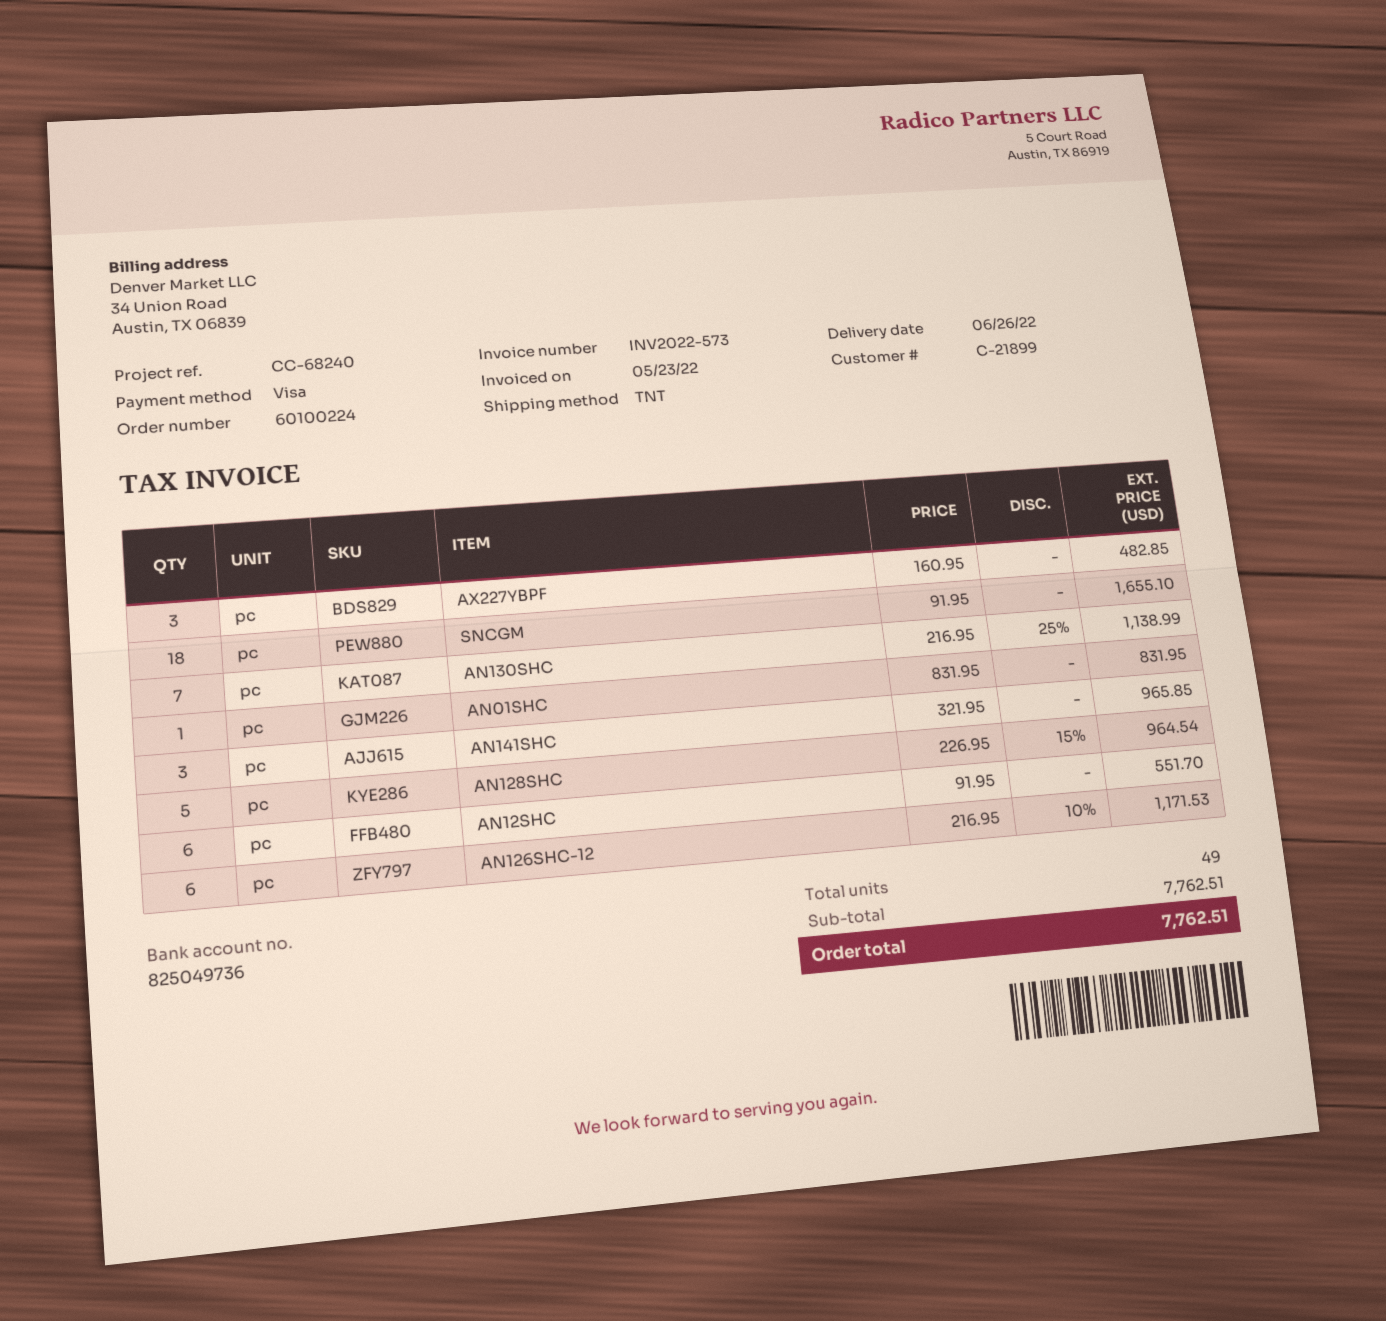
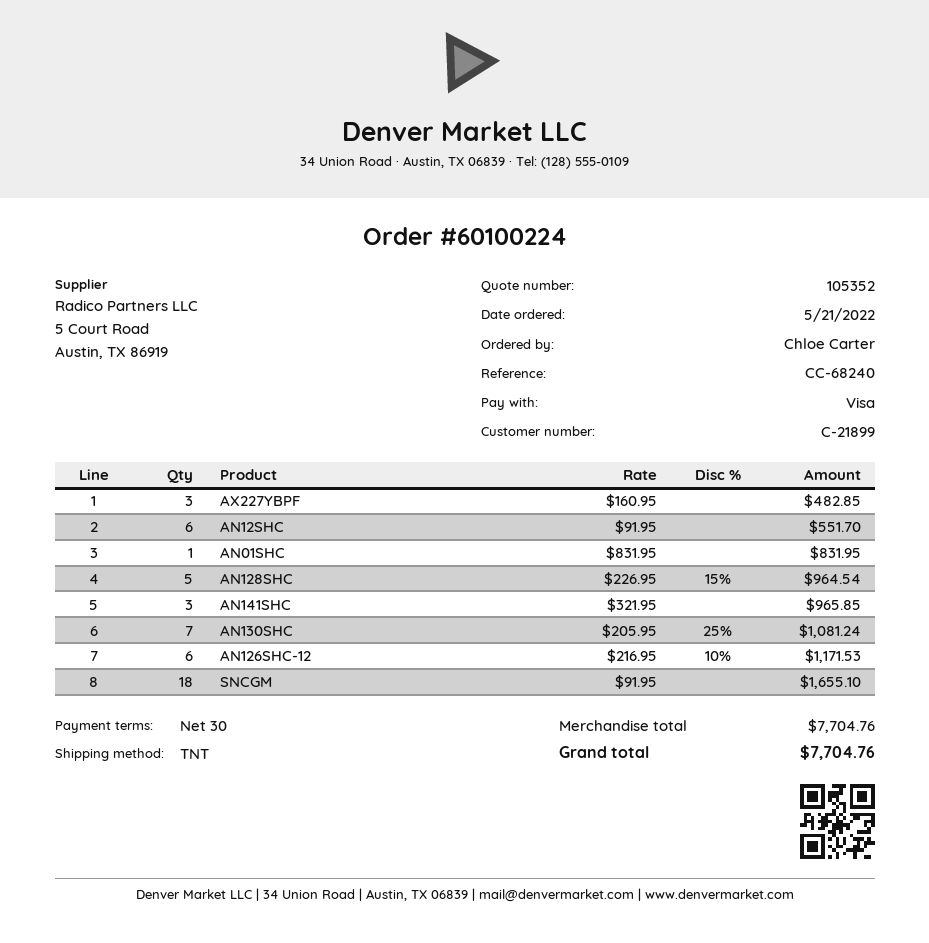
AN130SHC: 7 x 216.95 - 25% = 1138.99 -> 7 x 205.95 - 25% = 1081.24
subtotal: 7762.51 -> 7704.76
total: 7762.51 -> 7704.76

